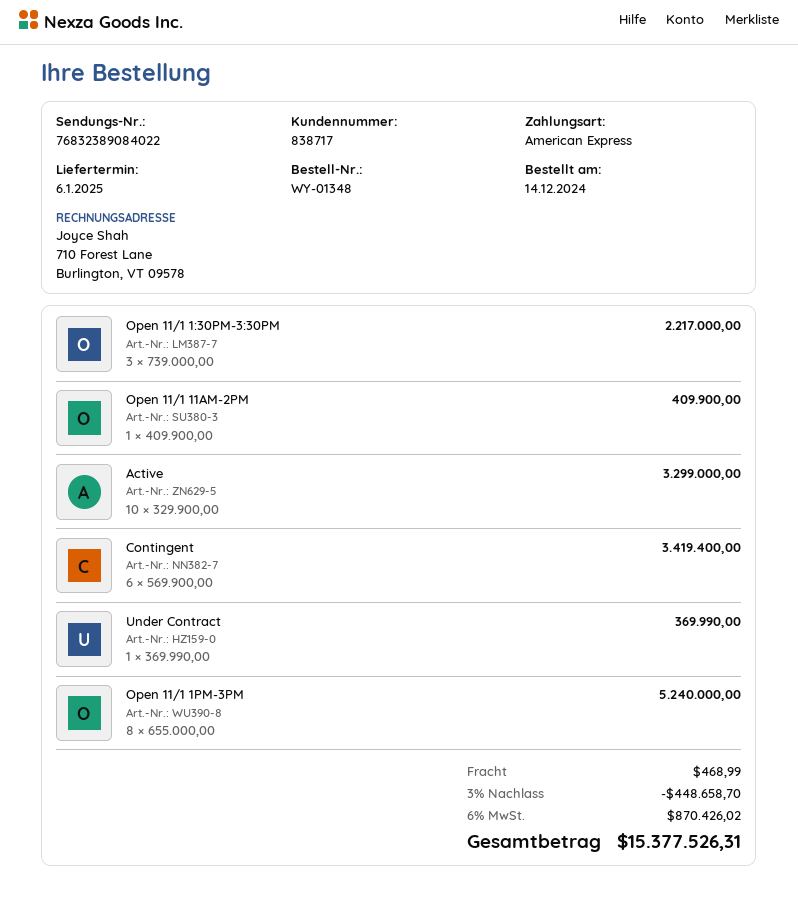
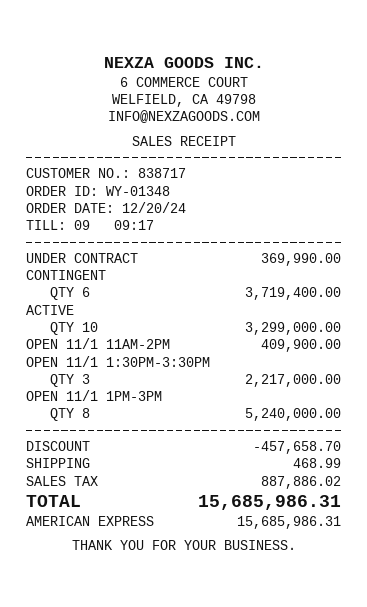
order date: 2024-12-14 -> 2024-12-20
Contingent: 6 for 3419400.00 -> 6 for 3719400.00
discount: 448658.70 -> 457658.70
tax: 870426.02 -> 887886.02
total: 15377526.31 -> 15685986.31

